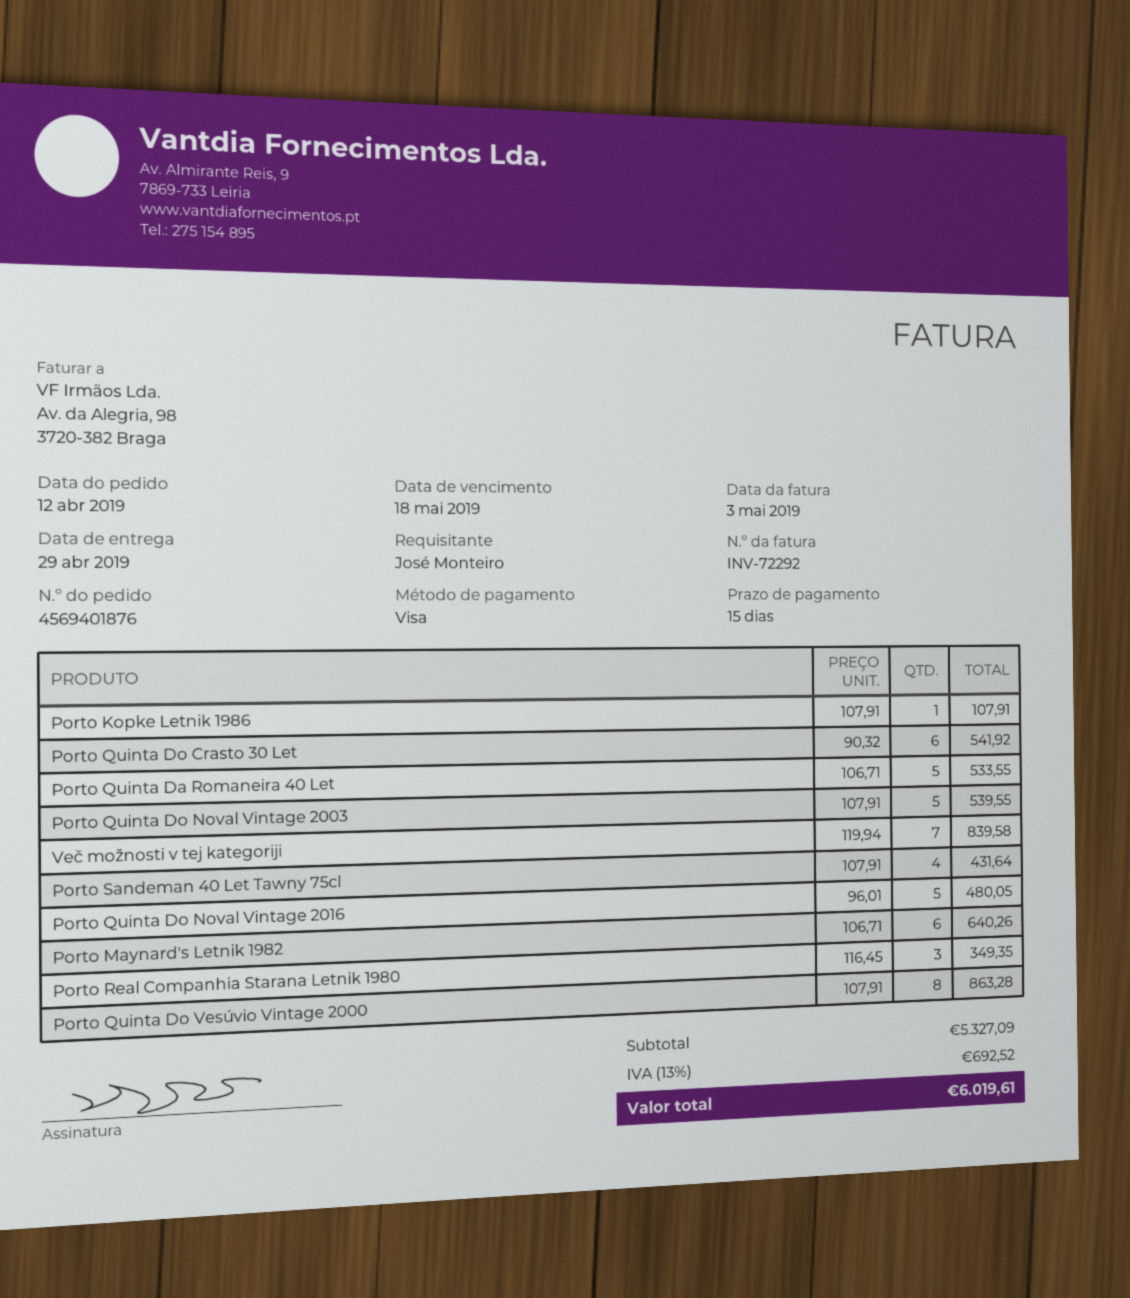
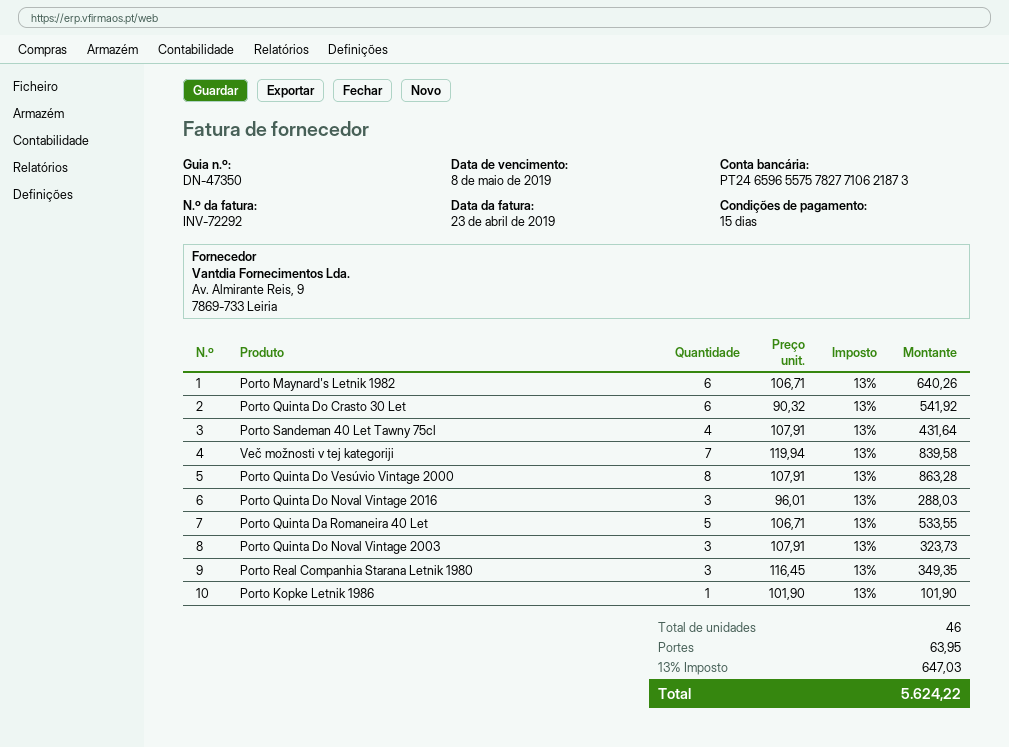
invoice date: 2019-05-03 -> 2019-04-23
due date: 2019-05-18 -> 2019-05-08
Porto Kopke Letnik 1986: 1 x 107.91 = 107.91 -> 1 x 101.90 = 101.90
Porto Quinta Do Noval Vintage 2003: 5 x 107.91 = 539.55 -> 3 x 107.91 = 323.73
Porto Quinta Do Noval Vintage 2016: 5 x 96.01 = 480.05 -> 3 x 96.01 = 288.03
shipping: none -> 63.95
tax: 13% = 692.52 -> 13% = 647.03
total: 6019.61 -> 5624.22

